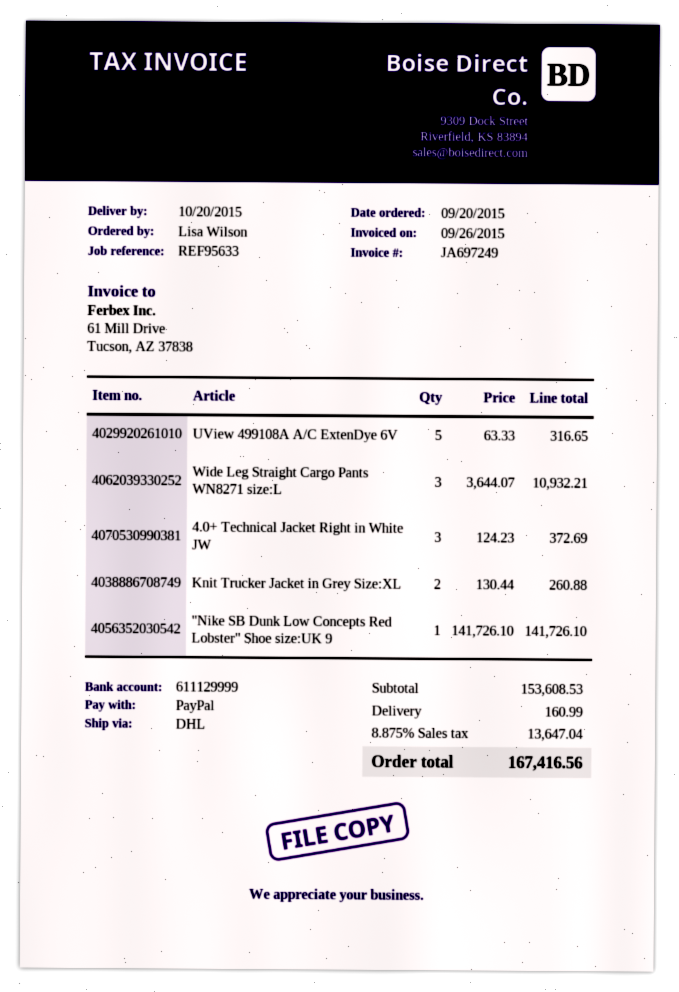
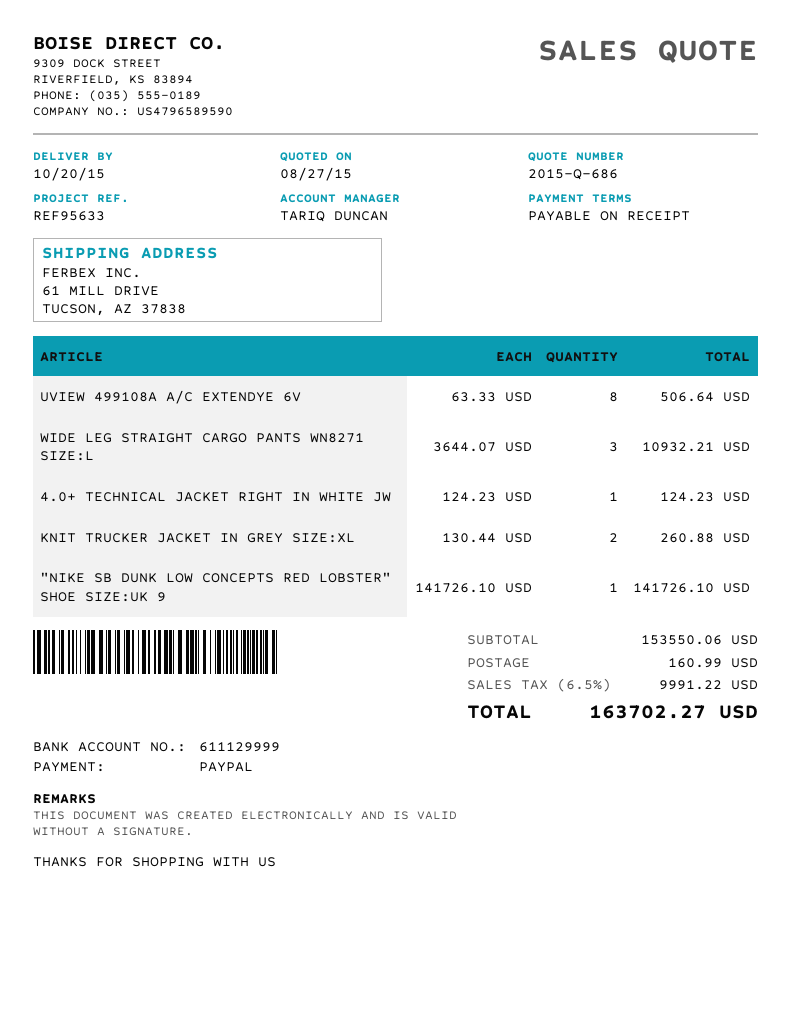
UView 499108A A/C ExtenDye 6V: 5 x 63.33 = 316.65 -> 8 x 63.33 = 506.64
4.0+ Technical Jacket Right in White JW: 3 x 124.23 = 372.69 -> 1 x 124.23 = 124.23
subtotal: 153608.53 -> 153550.06
tax: 8.875% = 13647.04 -> 6.5% = 9991.22
total: 167416.56 -> 163702.27

